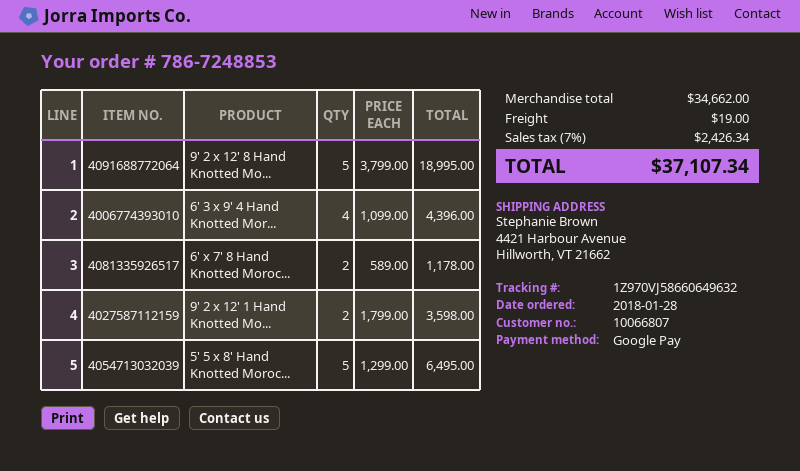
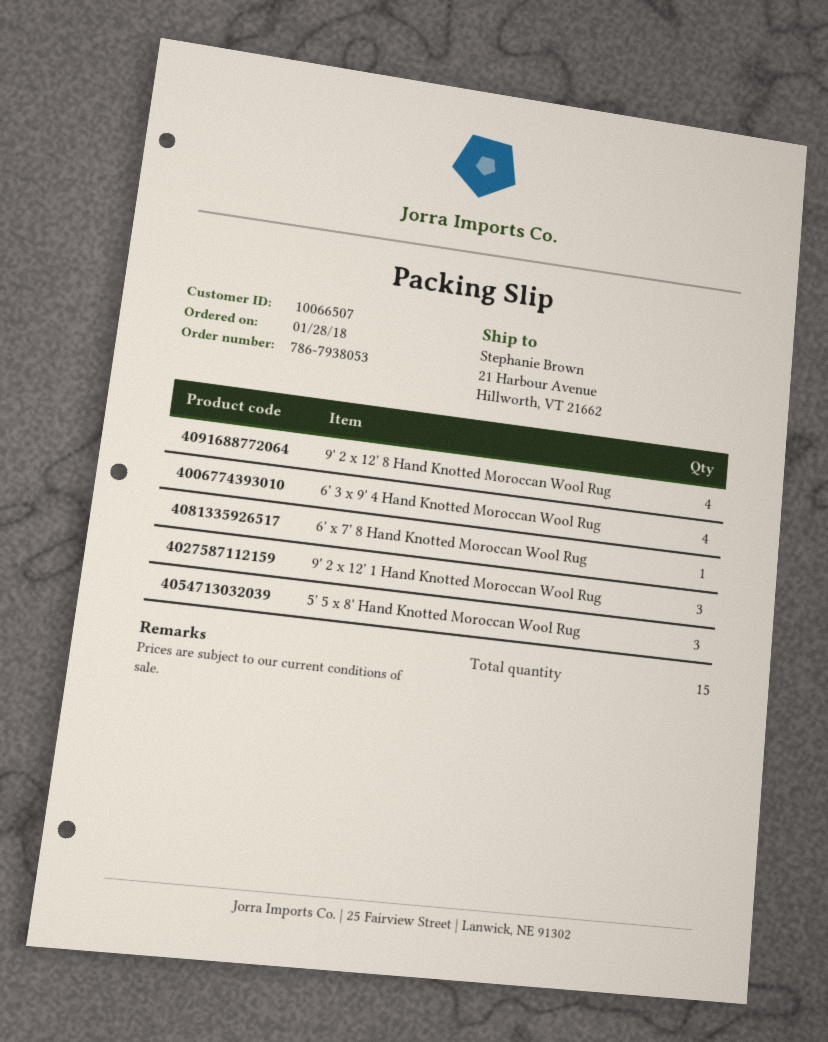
order number: 786-7248853 -> 786-7938053
customer number: 10066807 -> 10066507
ship to: 4421 Harbour Avenue, Hillworth, VT 21662 -> 21 Harbour Avenue, Hillworth, VT 21662
9' 2 x 12' 8 Hand Knotted Mo...: 5 -> 4
6' x 7' 8 Hand Knotted Moroc...: 2 -> 1
9' 2 x 12' 1 Hand Knotted Mo...: 2 -> 3
5' 5 x 8' Hand Knotted Moroc...: 5 -> 3

